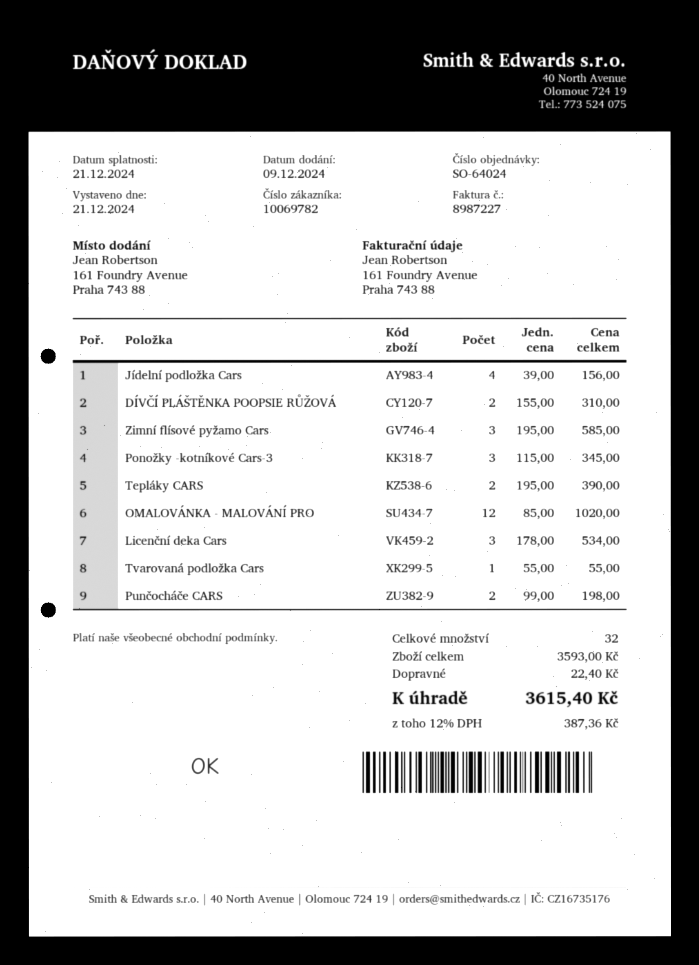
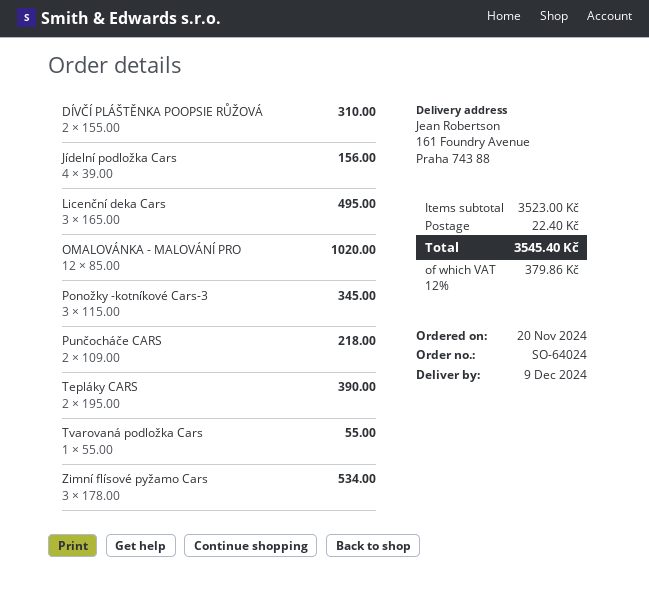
Zimní flísové pyžamo Cars: 3 x 195.00 = 585.00 -> 3 x 178.00 = 534.00
Licenční deka Cars: 3 x 178.00 = 534.00 -> 3 x 165.00 = 495.00
Punčocháče CARS: 2 x 99.00 = 198.00 -> 2 x 109.00 = 218.00
subtotal: 3593.00 -> 3523.00
tax: 12% = 387.36 -> 12% = 379.86
total: 3615.40 -> 3545.40

